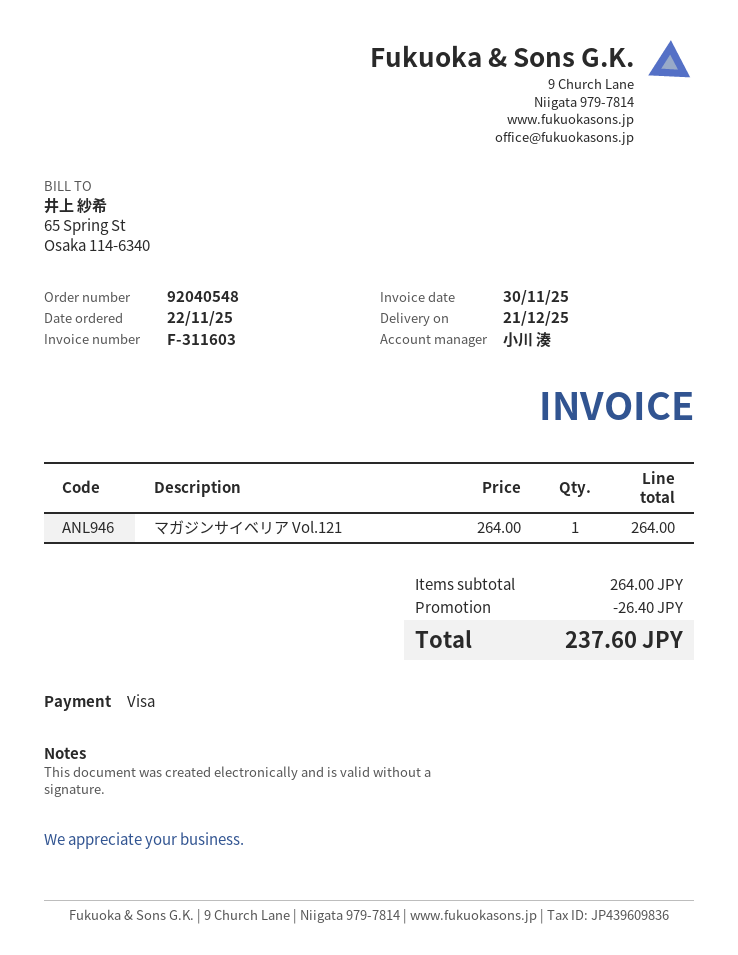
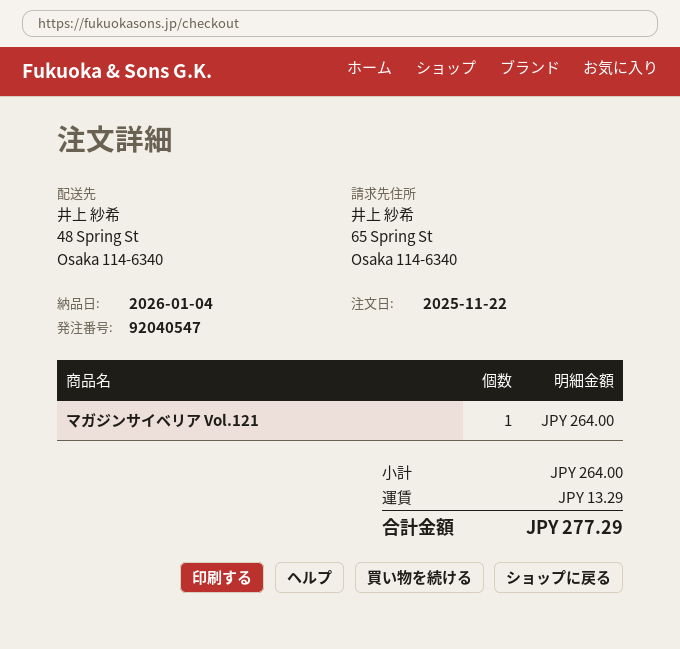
order number: 92040548 -> 92040547
delivery date: 2025-12-21 -> 2026-01-04
discount: 26.40 -> none
shipping: none -> 13.29
total: 237.60 -> 277.29

